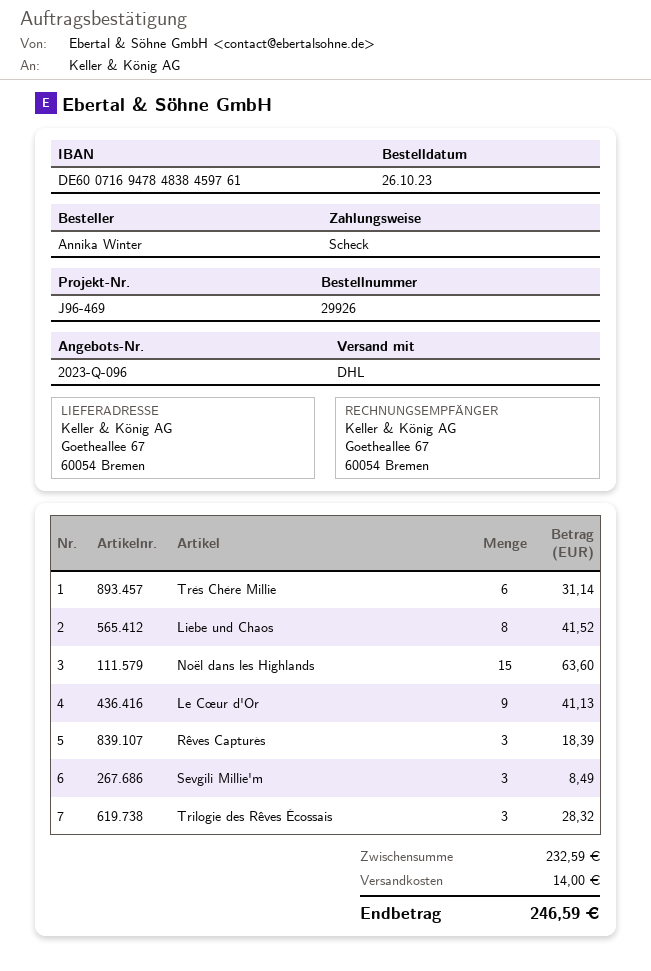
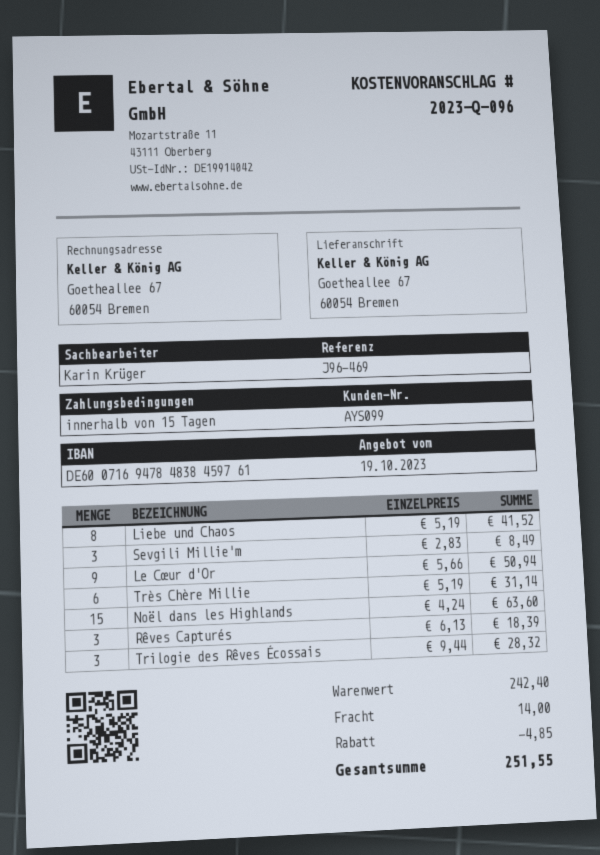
Le Cœur d'Or: 9 for 41.13 -> 9 for 50.94
subtotal: 232.59 -> 242.40
discount: none -> 4.85
total: 246.59 -> 251.55

